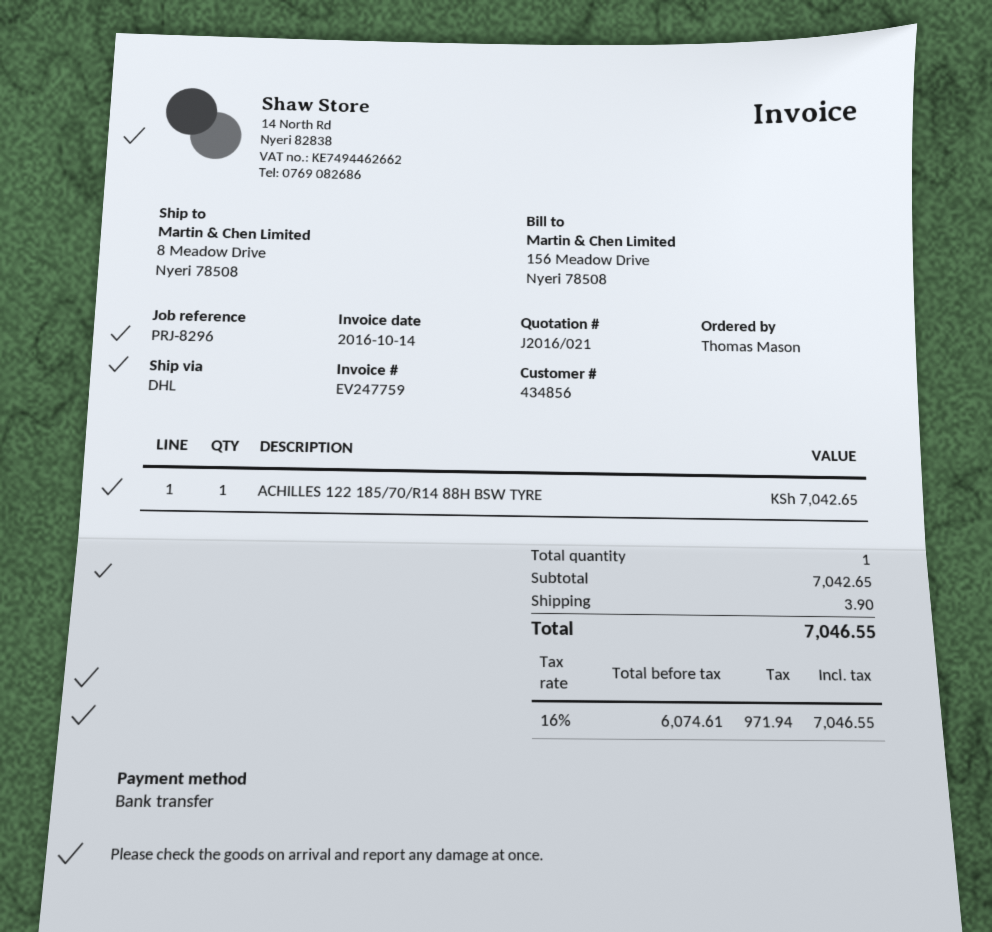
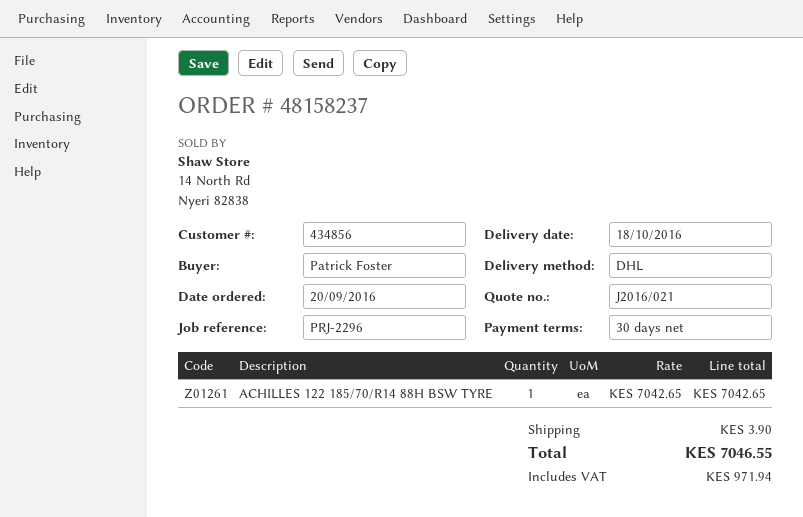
reference: PRJ-8296 -> PRJ-2296
ordered by: Thomas Mason -> Patrick Foster

